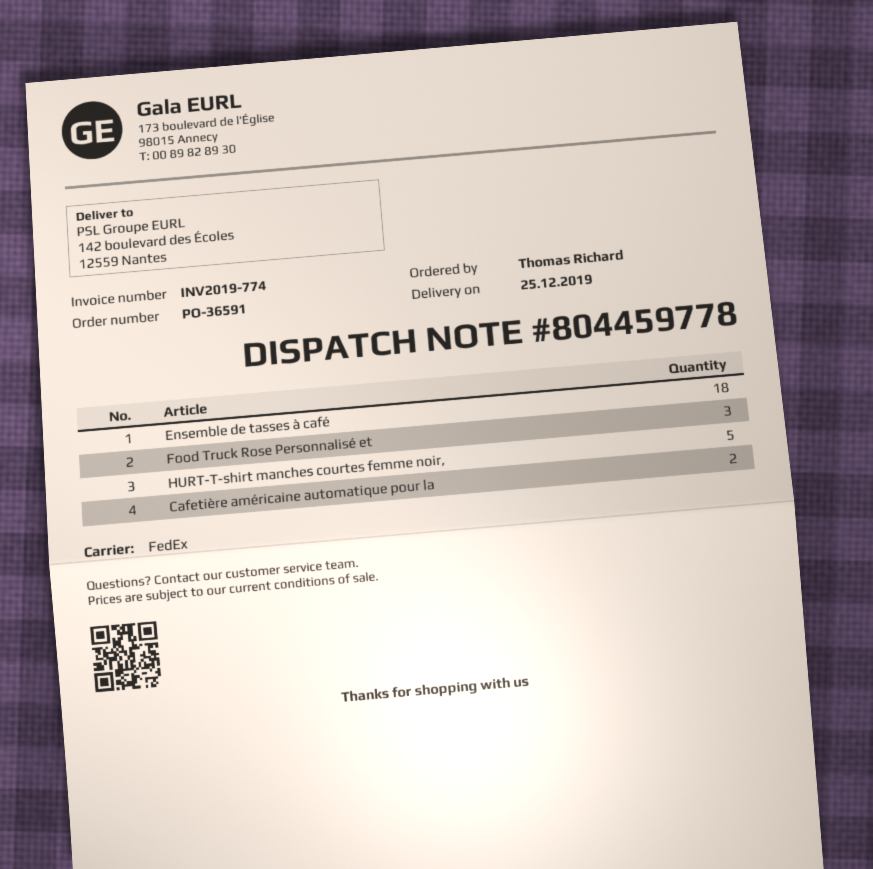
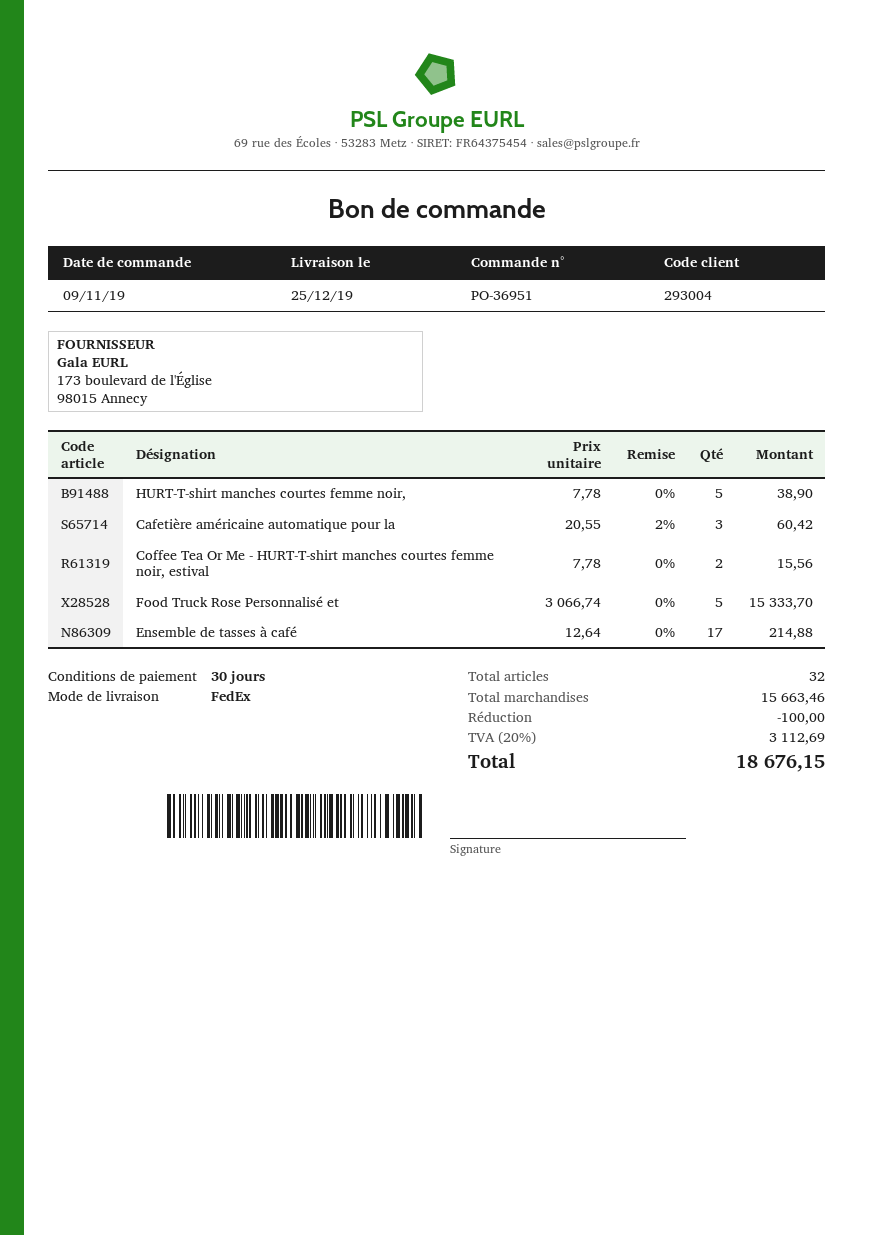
order number: PO-36591 -> PO-36951
Ensemble de tasses à café: 18 -> 17
Food Truck Rose Personnalisé et: 3 -> 5
Cafetière américaine automatique pour la: 2 -> 3
Coffee Tea Or Me - HURT-T-shirt manches courtes femme noir, estival: none -> 2

